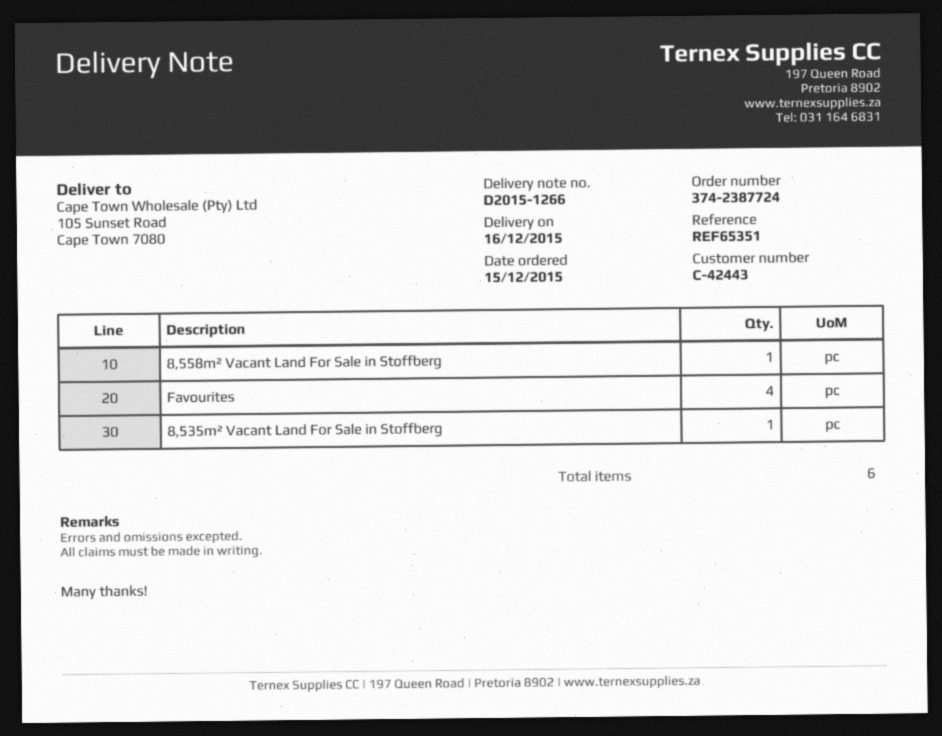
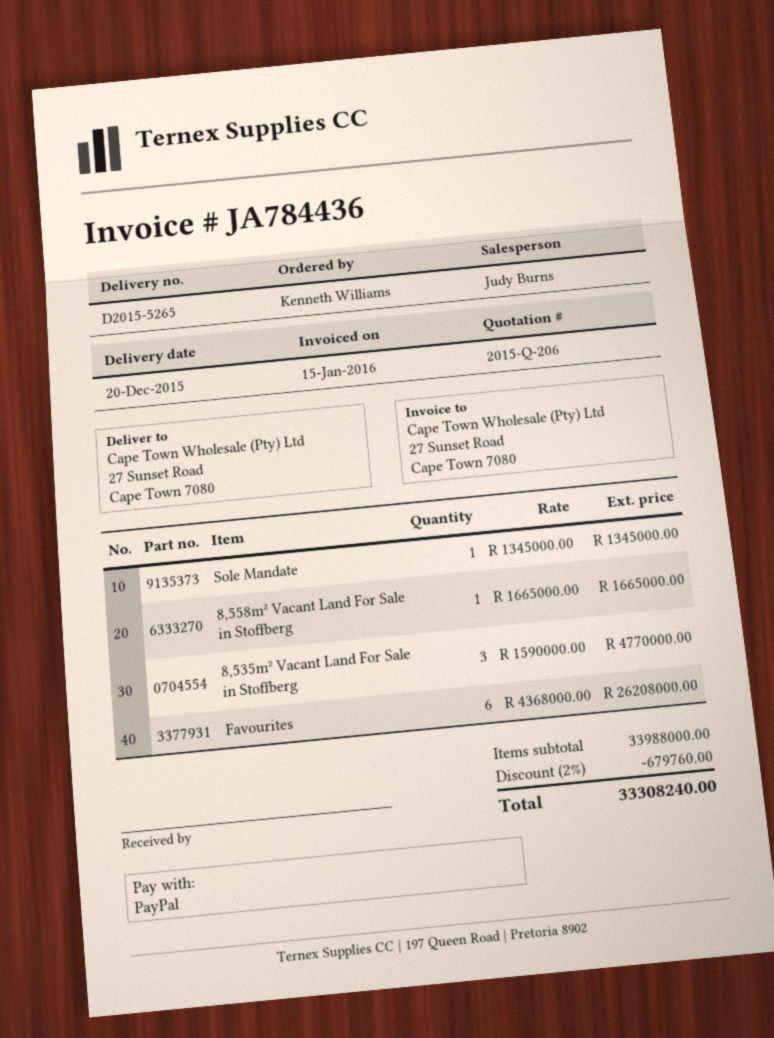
delivery note number: D2015-1266 -> D2015-5265
delivery date: 2015-12-16 -> 2015-12-20
ship to: 105 Sunset Road, Cape Town 7080 -> 27 Sunset Road, Cape Town 7080
Favourites: 4 -> 6
8,535m² Vacant Land For Sale in Stoffberg: 1 -> 3
Sole Mandate: none -> 1

